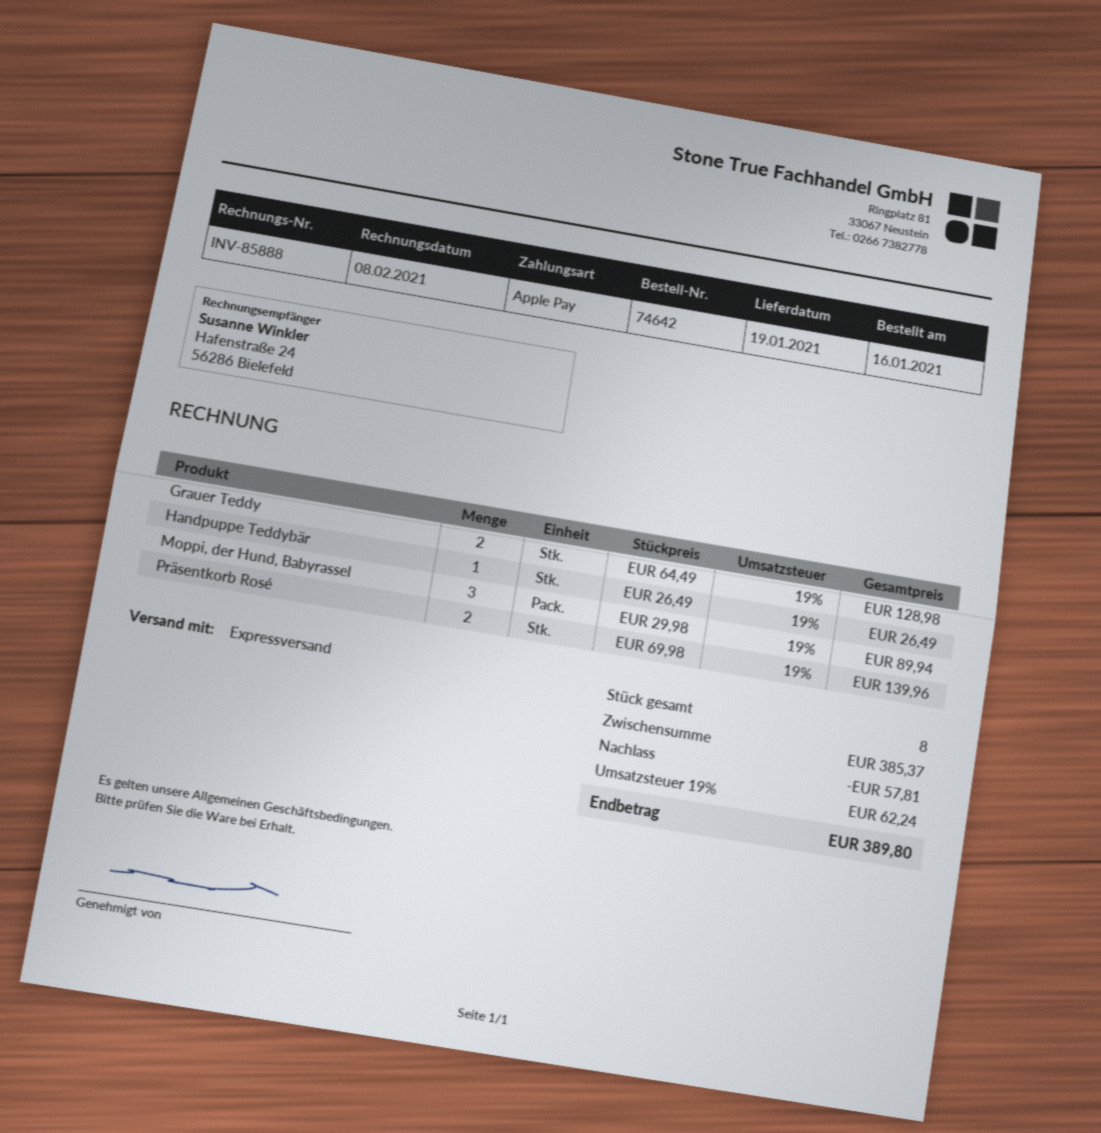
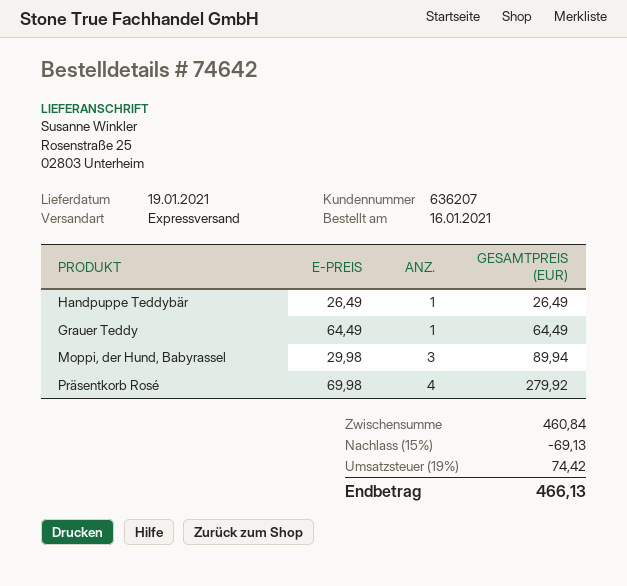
Grauer Teddy: 2 x 64.49 = 128.98 -> 1 x 64.49 = 64.49
Präsentkorb Rosé: 2 x 69.98 = 139.96 -> 4 x 69.98 = 279.92
subtotal: 385.37 -> 460.84
discount: 57.81 -> 69.13
tax: 19% = 62.24 -> 19% = 74.42
total: 389.80 -> 466.13

